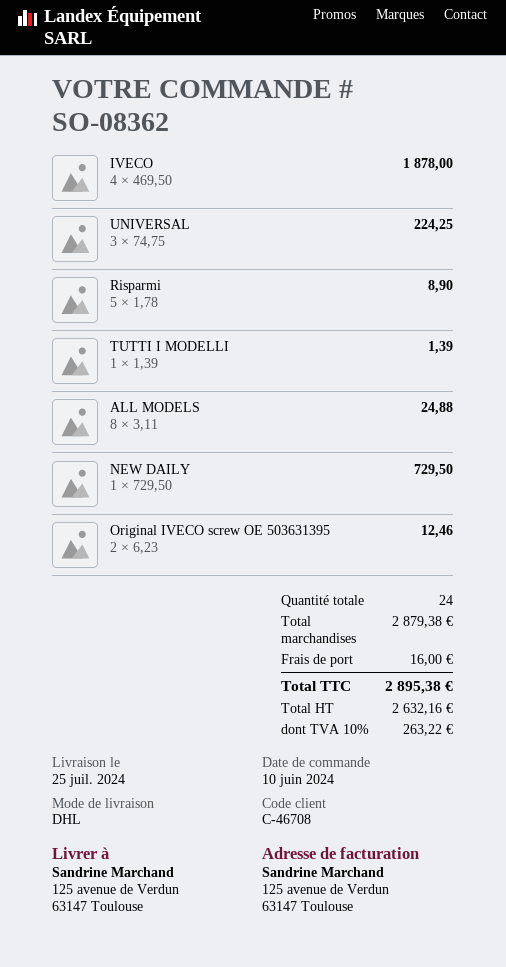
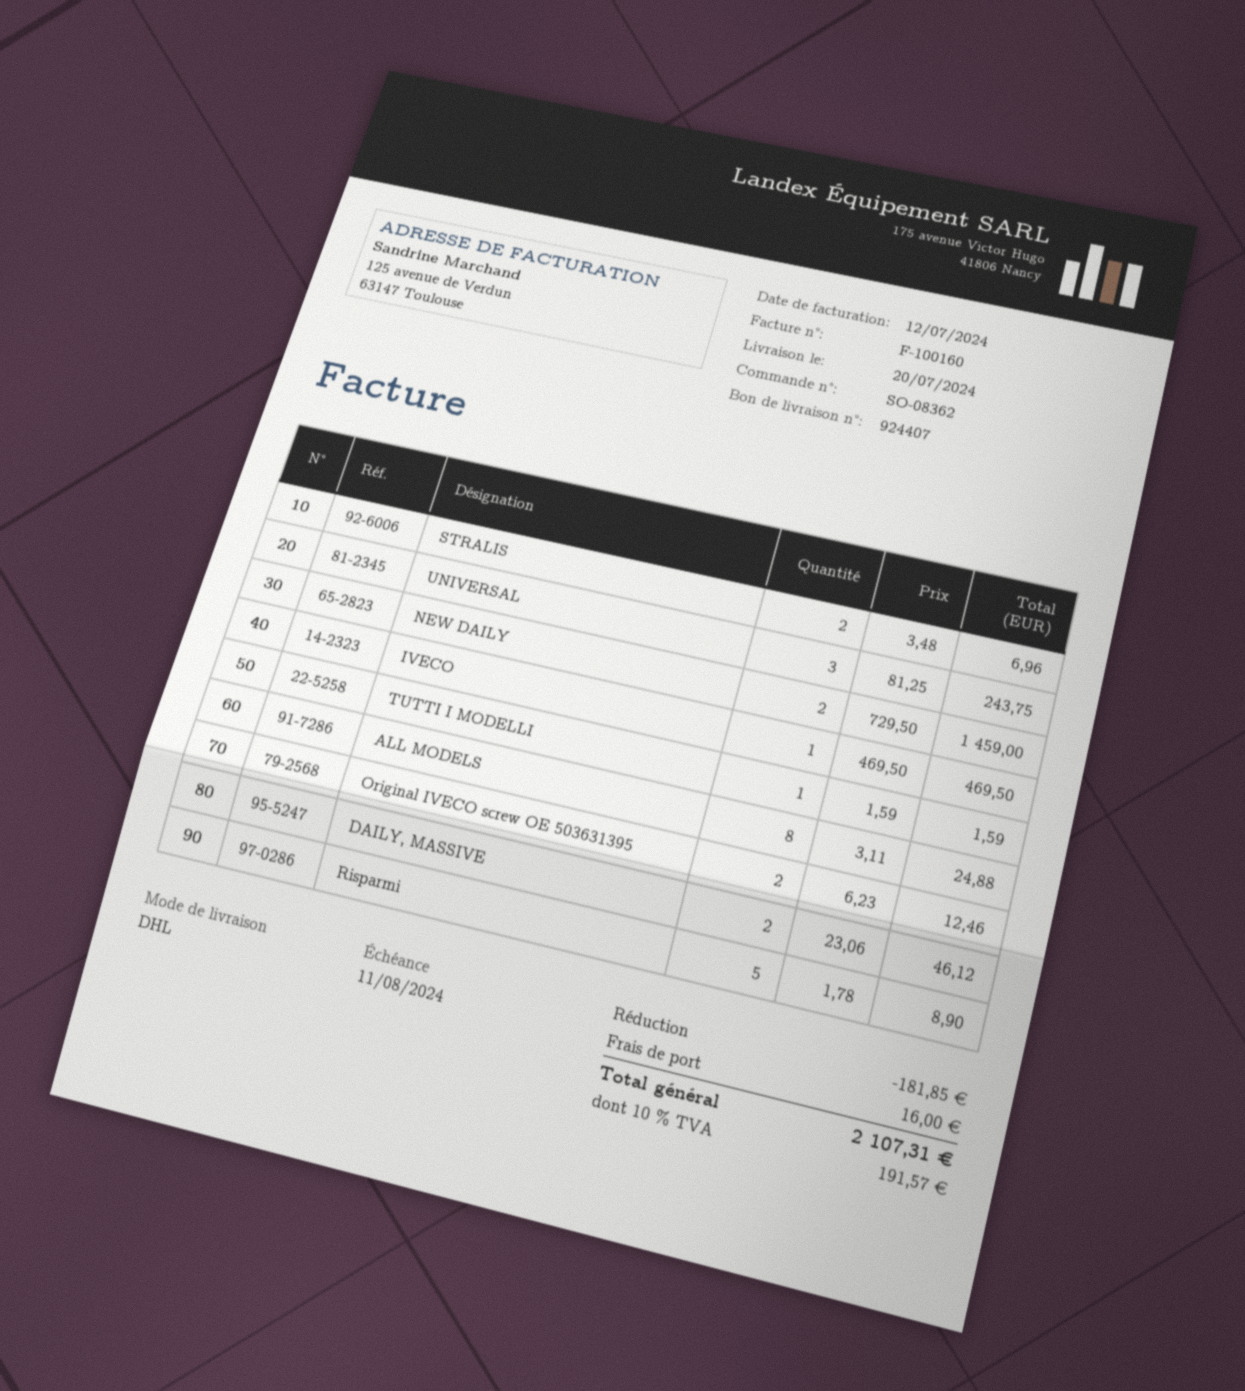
delivery date: 2024-07-25 -> 2024-07-20
IVECO: 4 x 469.50 = 1878.00 -> 1 x 469.50 = 469.50
UNIVERSAL: 3 x 74.75 = 224.25 -> 3 x 81.25 = 243.75
TUTTI I MODELLI: 1 x 1.39 = 1.39 -> 1 x 1.59 = 1.59
NEW DAILY: 1 x 729.50 = 729.50 -> 2 x 729.50 = 1459.00
STRALIS: none -> 2 x 3.48 = 6.96
DAILY, MASSIVE: none -> 2 x 23.06 = 46.12
discount: none -> 181.85
tax: 10% = 263.22 -> 10% = 191.57
total: 2895.38 -> 2107.31

